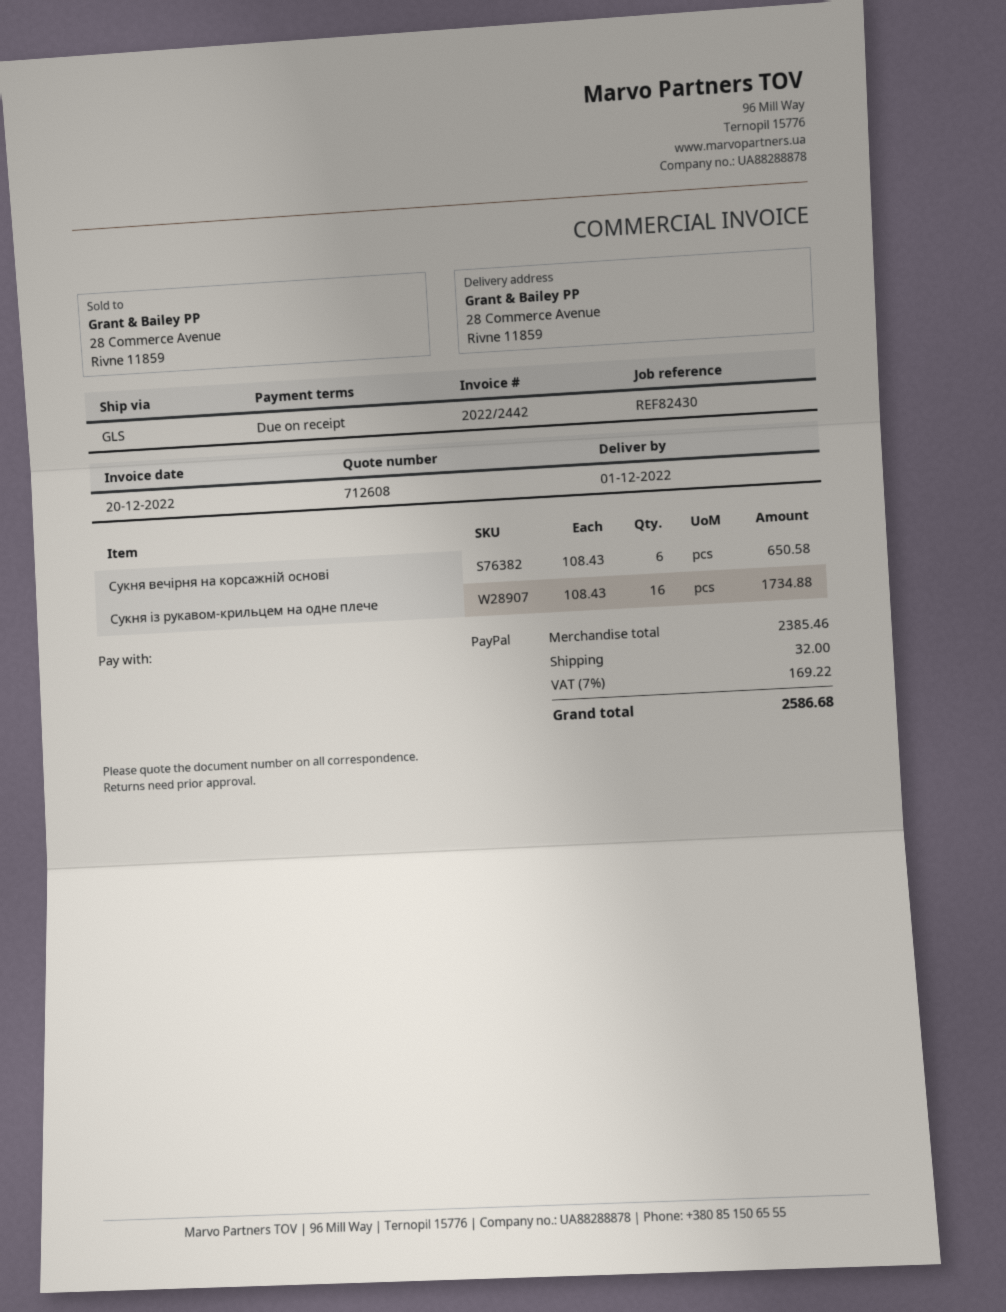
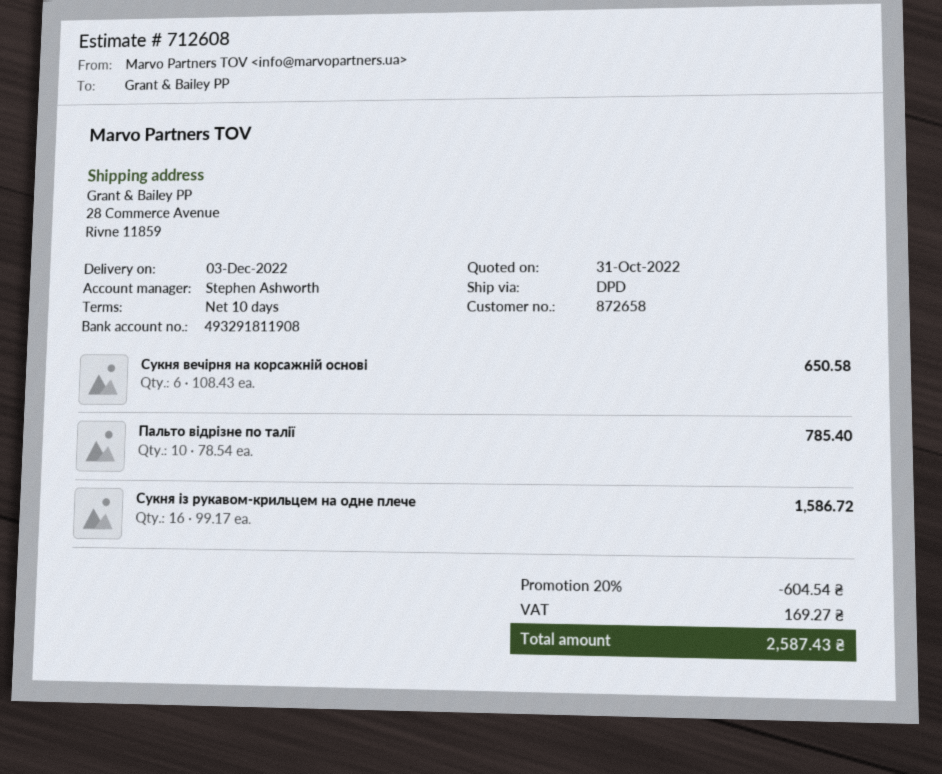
delivery date: 2022-12-01 -> 2022-12-03
payment terms: on receipt -> 10 days
shipping method: GLS -> DPD
Сукня із рукавом-крильцем на одне плече: 16 x 108.43 = 1734.88 -> 16 x 99.17 = 1586.72
Пальто відрізне по талії: none -> 10 x 78.54 = 785.40
discount: none -> 20% = 604.54
shipping: 32.00 -> none
tax: 169.22 -> 169.27
total: 2586.68 -> 2587.43

